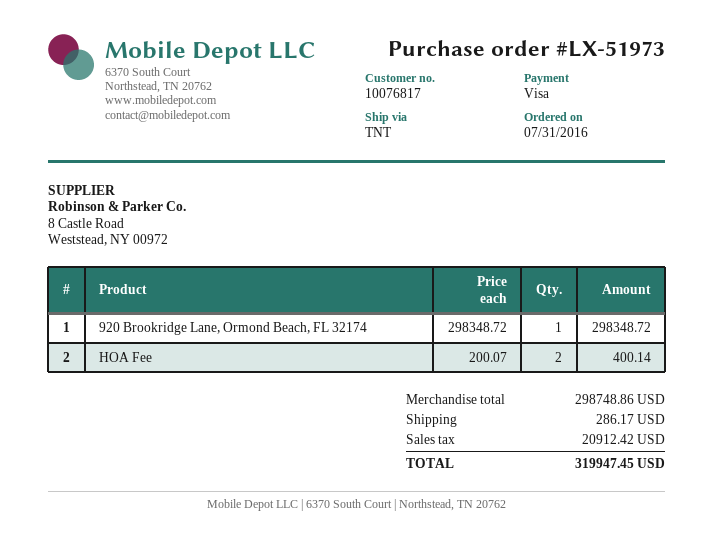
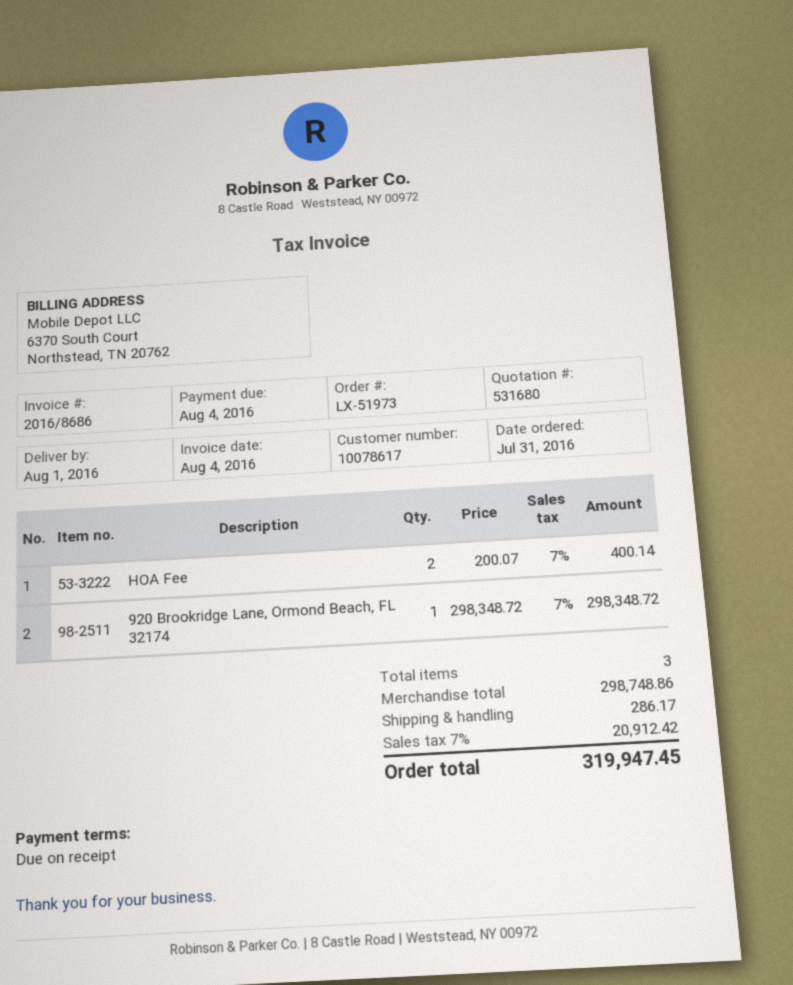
customer number: 10076817 -> 10078617

